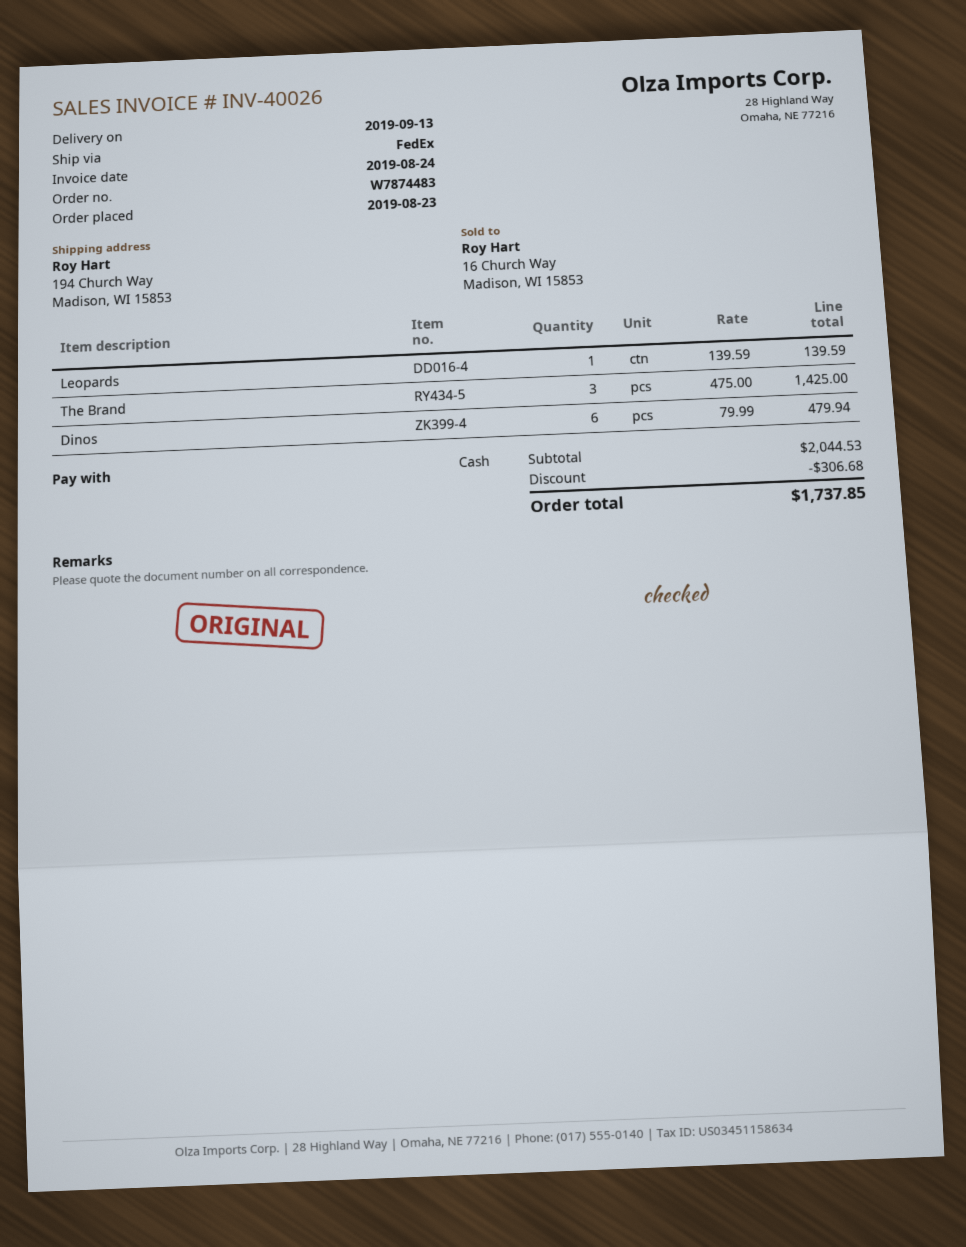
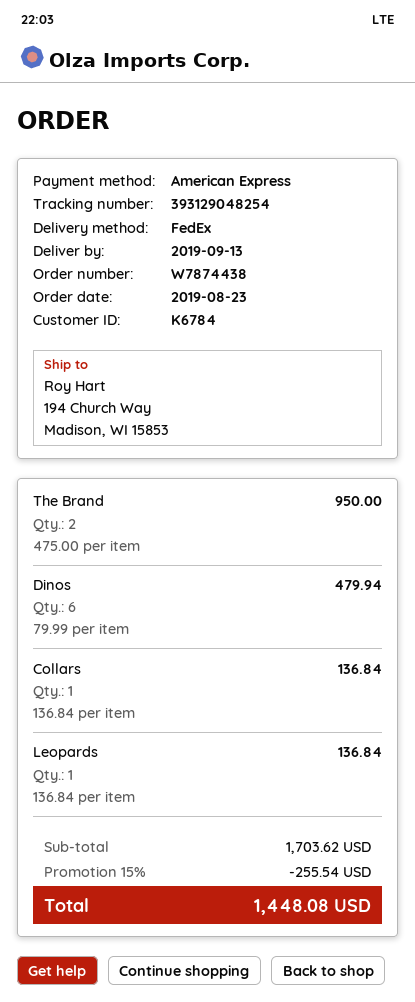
order number: W7874483 -> W7874438
payment method: cash -> American Express
Leopards: 1 x 139.59 = 139.59 -> 1 x 136.84 = 136.84
The Brand: 3 x 475.00 = 1425.00 -> 2 x 475.00 = 950.00
Collars: none -> 1 x 136.84 = 136.84
subtotal: 2044.53 -> 1703.62
discount: 306.68 -> 255.54
total: 1737.85 -> 1448.08

